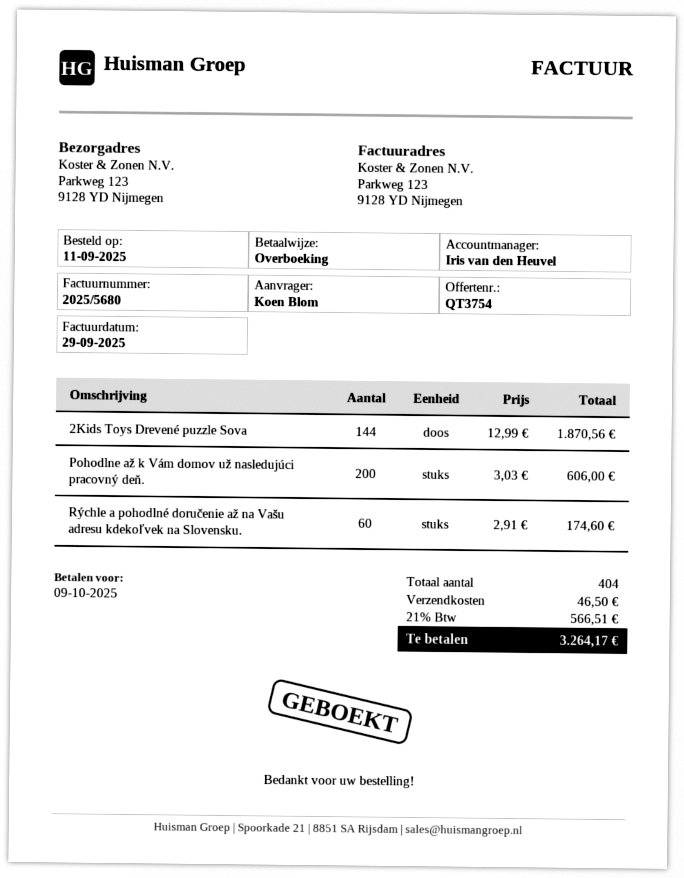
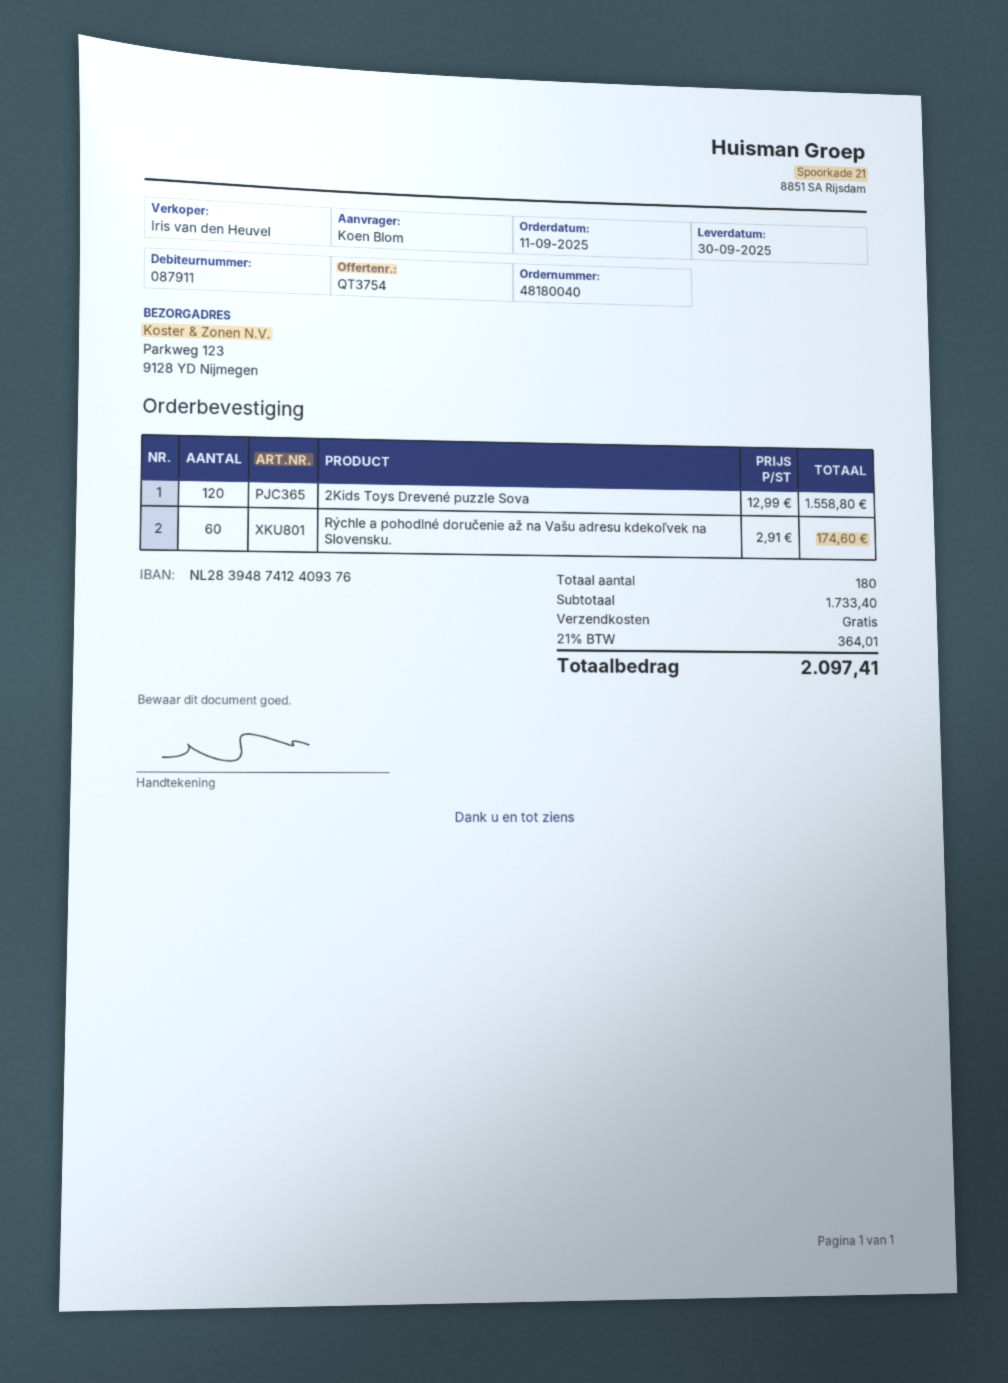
2Kids Toys Drevené puzzle Sova: 144 x 12.99 = 1870.56 -> 120 x 12.99 = 1558.80
Pohodlne až k Vám domov už nasledujúci pracovný deň.: 200 x 3.03 = 606.00 -> none
total quantity: 404 -> 180
shipping: 46.50 -> 0.00
tax: 21% = 566.51 -> 21% = 364.01
total: 3264.17 -> 2097.41

